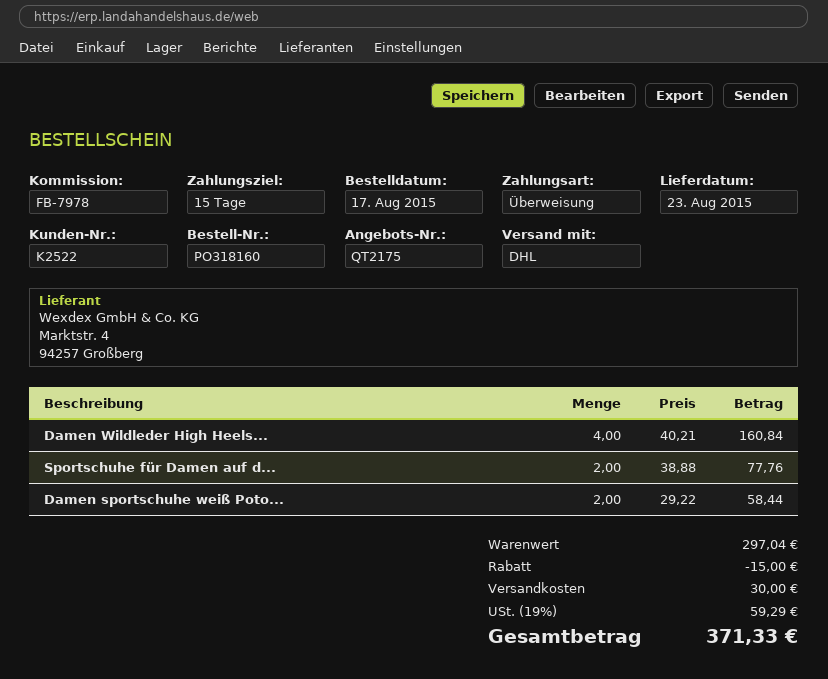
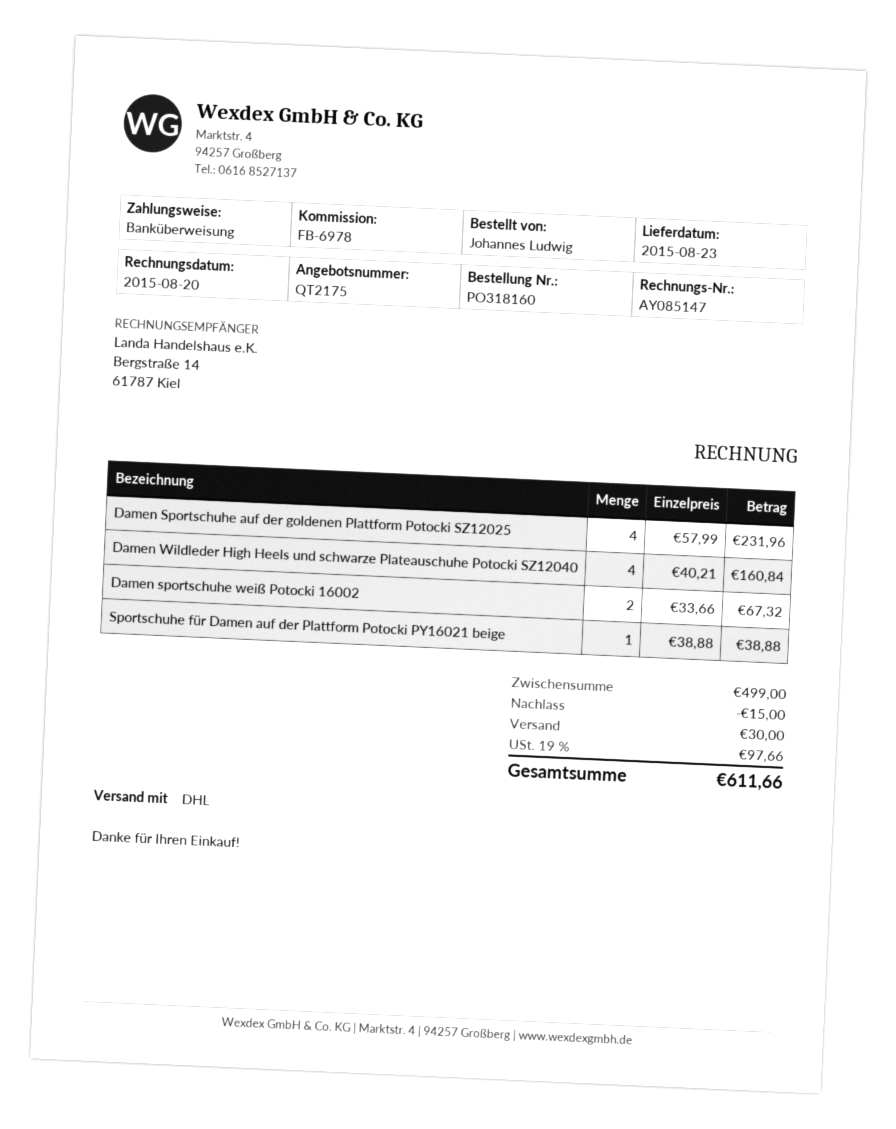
reference: FB-7978 -> FB-6978
Sportschuhe für Damen auf d...: 2 x 38.88 = 77.76 -> 1 x 38.88 = 38.88
Damen sportschuhe weiß Poto...: 2 x 29.22 = 58.44 -> 2 x 33.66 = 67.32
Damen Sportschuhe auf der goldenen Plattform Potocki SZ12025: none -> 4 x 57.99 = 231.96
subtotal: 297.04 -> 499.00
tax: 19% = 59.29 -> 19% = 97.66
total: 371.33 -> 611.66

